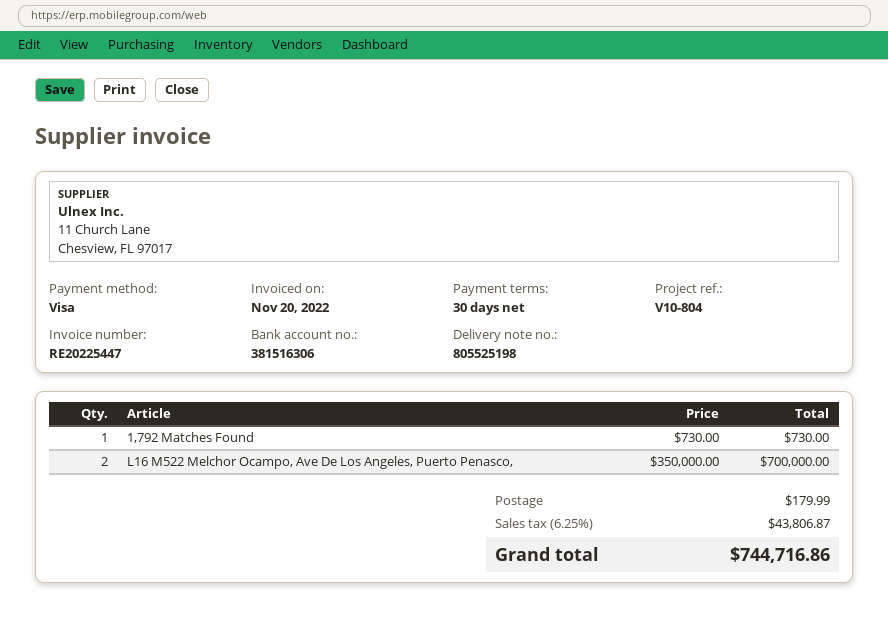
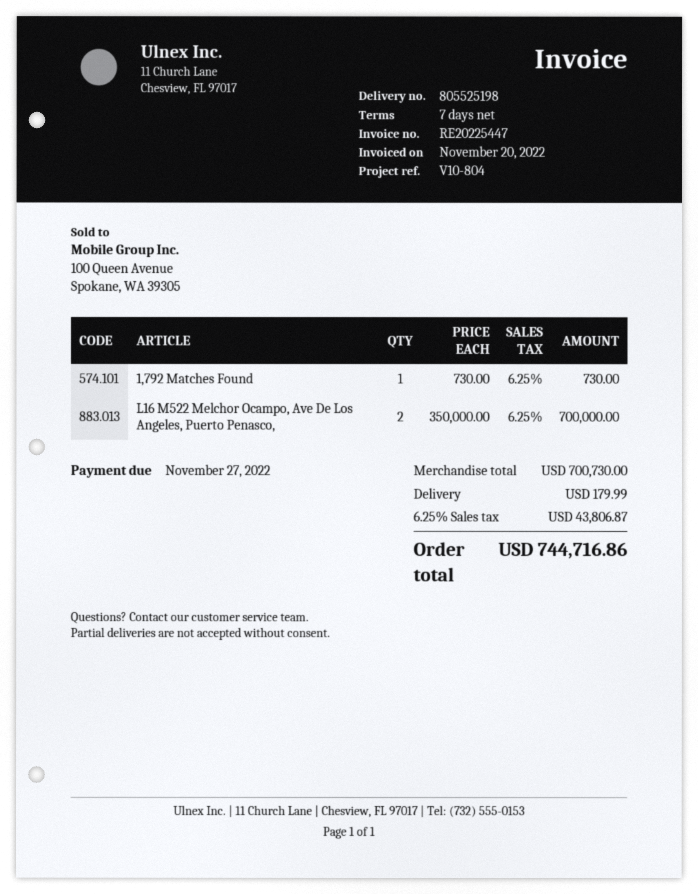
payment terms: 30 days -> 7 days

